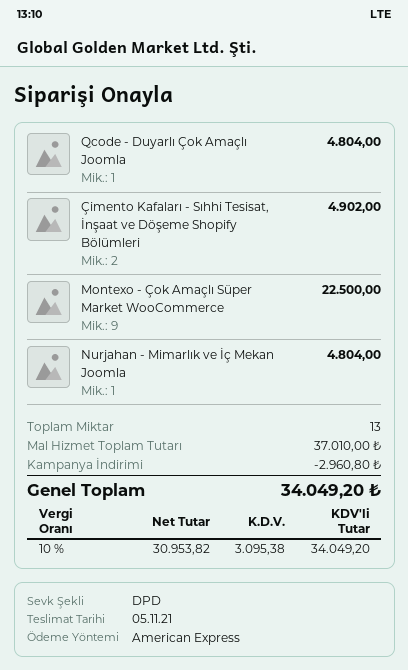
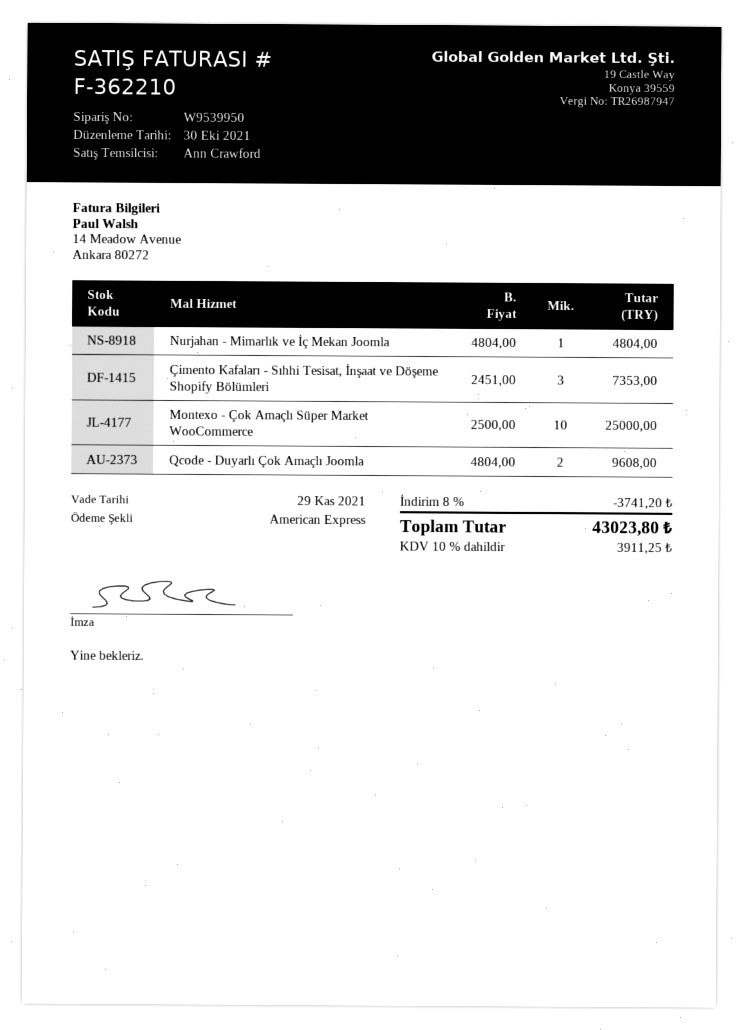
Qcode - Duyarlı Çok Amaçlı Joomla: 1 for 4804.00 -> 2 for 9608.00
Çimento Kafaları - Sıhhi Tesisat, İnşaat ve Döşeme Shopify Bölümleri: 2 for 4902.00 -> 3 for 7353.00
Montexo - Çok Amaçlı Süper Market WooCommerce: 9 for 22500.00 -> 10 for 25000.00
discount: 2960.80 -> 3741.20
tax: 10% = 3095.38 -> 10% = 3911.25
total: 34049.20 -> 43023.80

